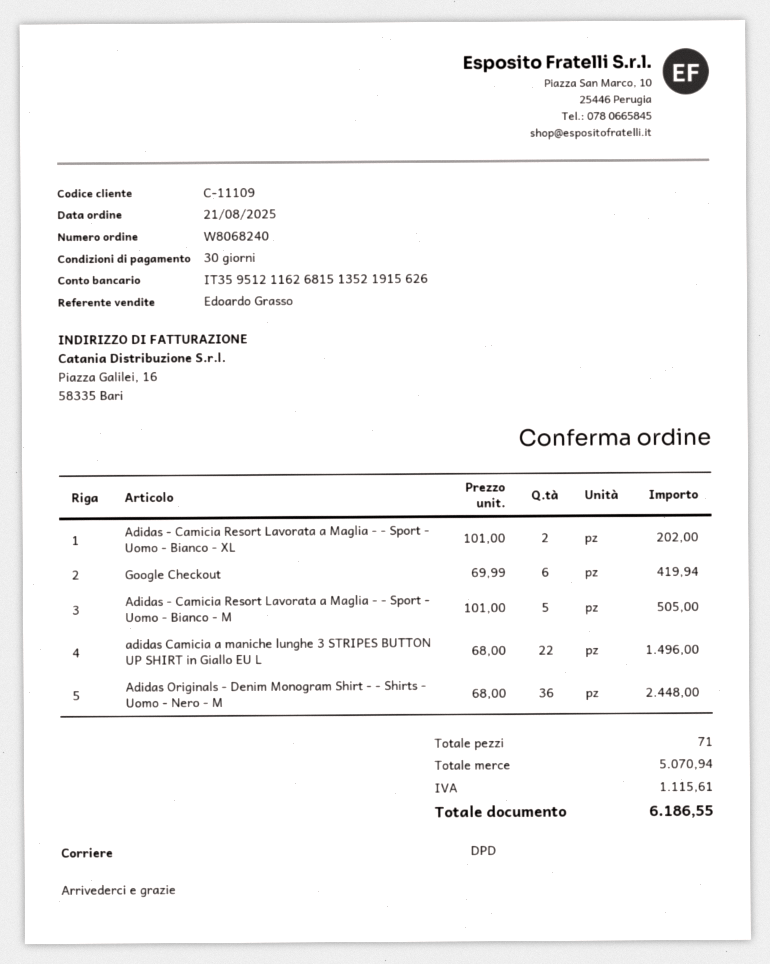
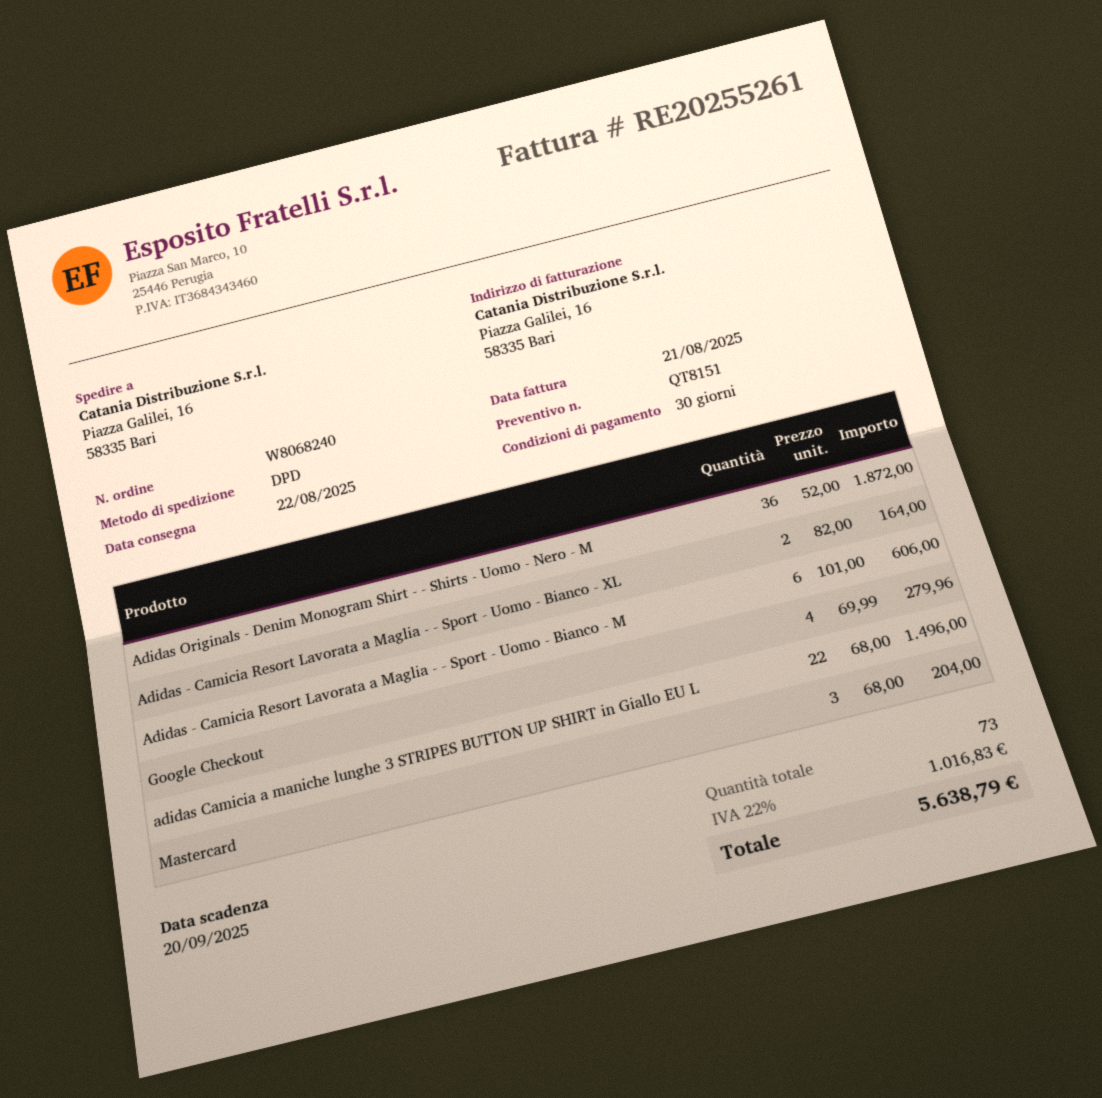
Adidas - Camicia Resort Lavorata a Maglia - - Sport - Uomo - Bianco - XL: 2 x 101.00 = 202.00 -> 2 x 82.00 = 164.00
Google Checkout: 6 x 69.99 = 419.94 -> 4 x 69.99 = 279.96
Adidas - Camicia Resort Lavorata a Maglia - - Sport - Uomo - Bianco - M: 5 x 101.00 = 505.00 -> 6 x 101.00 = 606.00
Adidas Originals - Denim Monogram Shirt - - Shirts - Uomo - Nero - M: 36 x 68.00 = 2448.00 -> 36 x 52.00 = 1872.00
Mastercard: none -> 3 x 68.00 = 204.00
total quantity: 71 -> 73
tax: 1115.61 -> 1016.83
total: 6186.55 -> 5638.79

